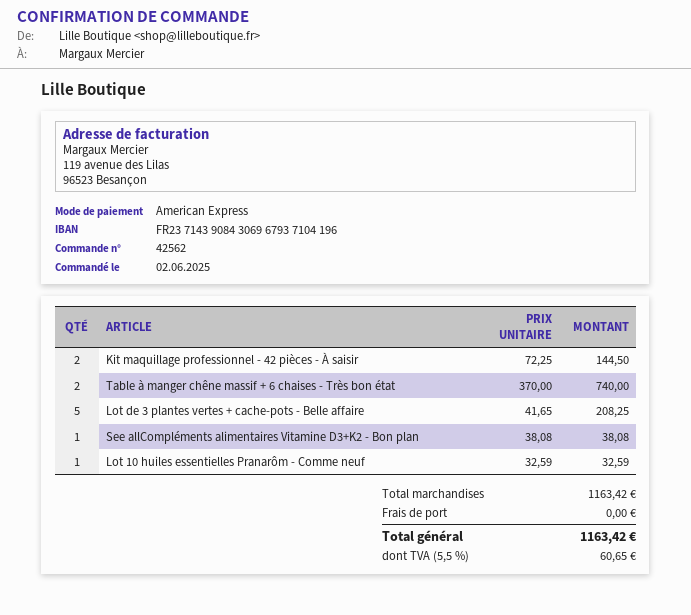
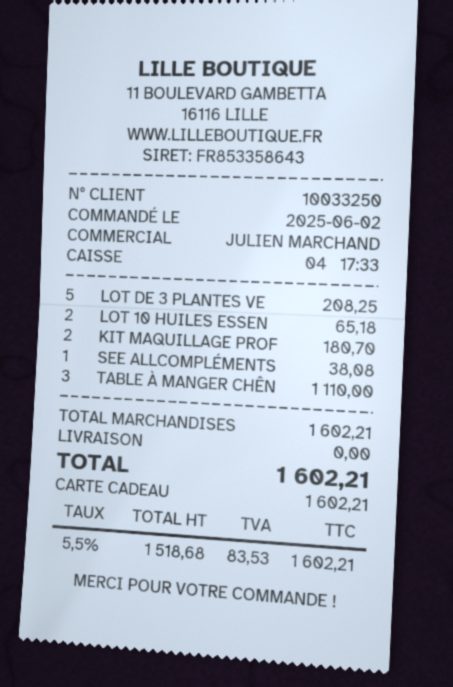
payment method: American Express -> gift card
Kit maquillage professionnel - 42 pièces - À saisir: 2 for 144.50 -> 2 for 180.70
Table à manger chêne massif + 6 chaises - Très bon état: 2 for 740.00 -> 3 for 1110.00
Lot 10 huiles essentielles Pranarôm - Comme neuf: 1 for 32.59 -> 2 for 65.18
subtotal: 1163.42 -> 1602.21
tax: 5.5% = 60.65 -> 5.5% = 83.53
total: 1163.42 -> 1602.21

